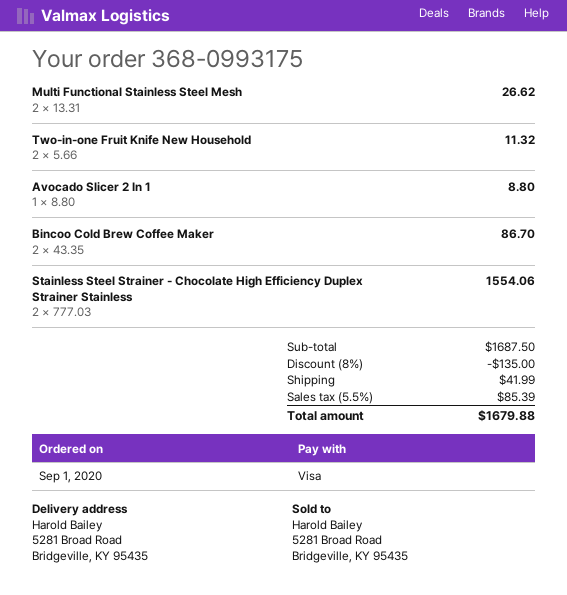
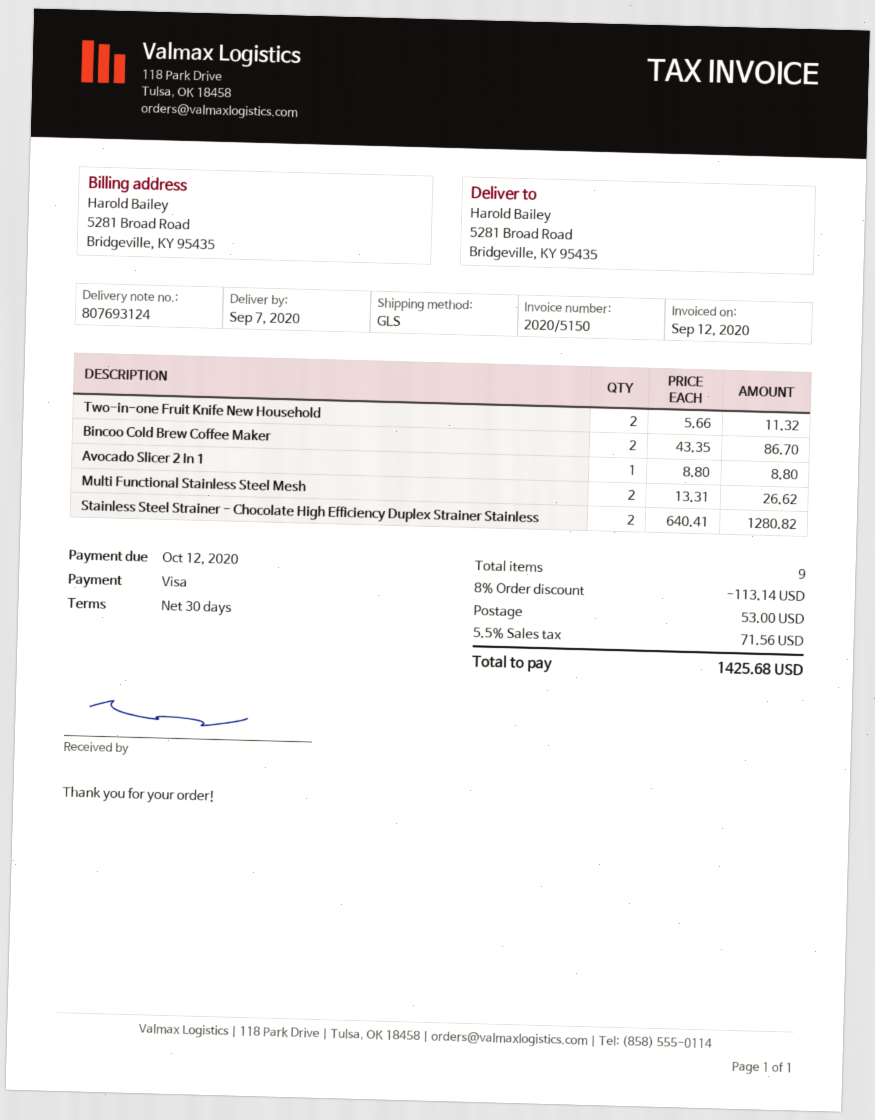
Stainless Steel Strainer - Chocolate High Efficiency Duplex Strainer Stainless: 2 x 777.03 = 1554.06 -> 2 x 640.41 = 1280.82
discount: 8% = 135.00 -> 8% = 113.14
shipping: 41.99 -> 53.00
tax: 5.5% = 85.39 -> 5.5% = 71.56
total: 1679.88 -> 1425.68

